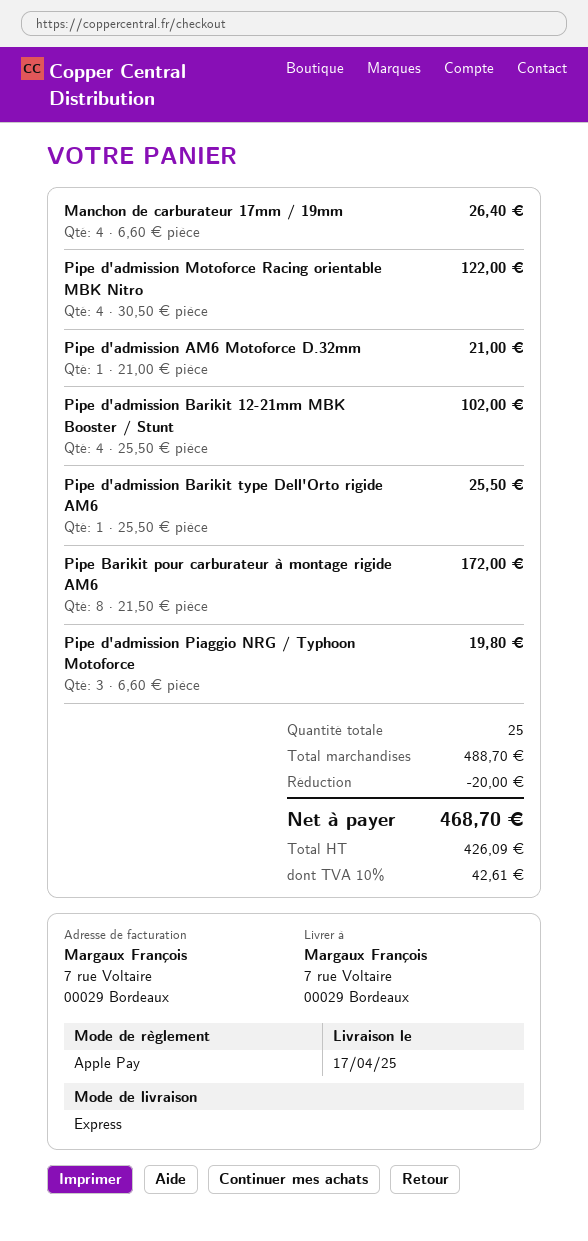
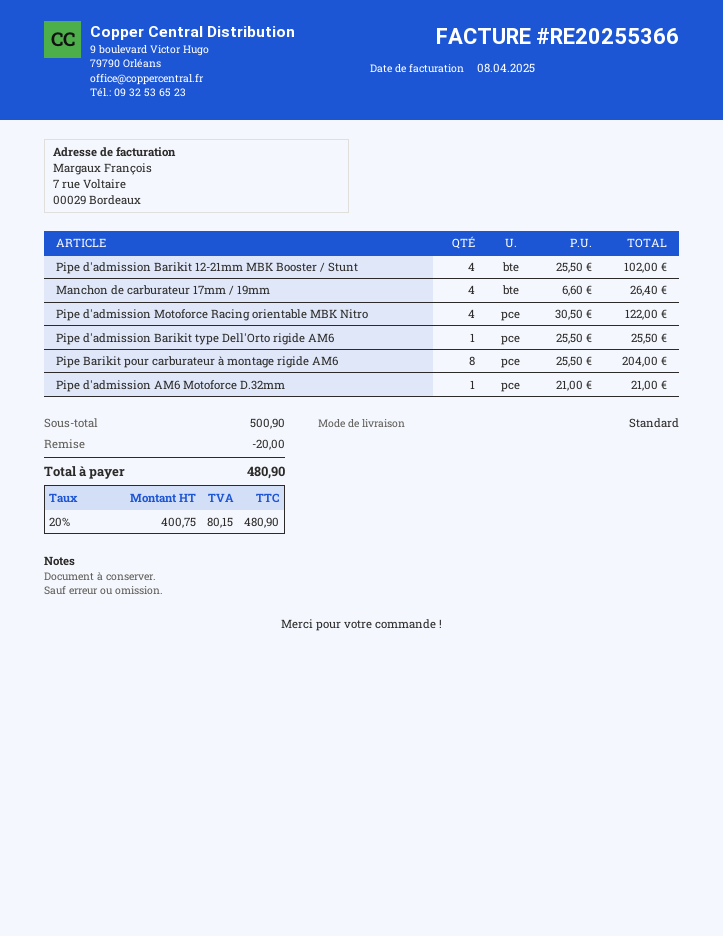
shipping method: express -> standard
Pipe Barikit pour carburateur à montage rigide AM6: 8 x 21.50 = 172.00 -> 8 x 25.50 = 204.00
Pipe d'admission Piaggio NRG / Typhoon Motoforce: 3 x 6.60 = 19.80 -> none
subtotal: 488.70 -> 500.90
net: 426.09 -> 400.75
tax: 10% = 42.61 -> 20% = 80.15
total: 468.70 -> 480.90

